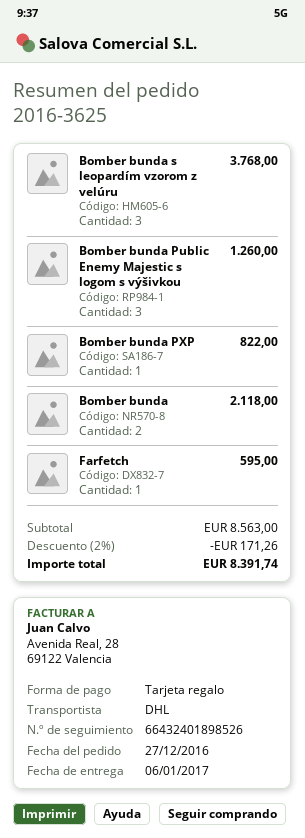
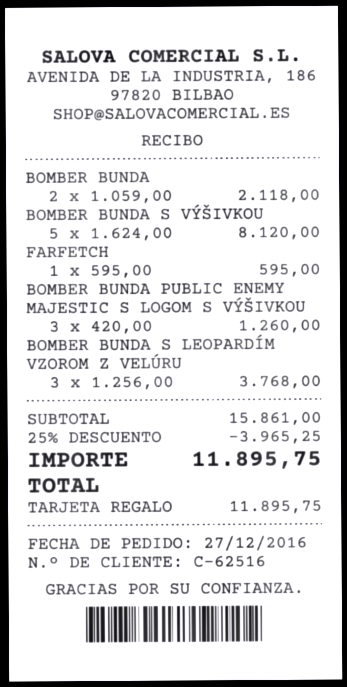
Bomber bunda PXP: 1 for 822.00 -> none
BOMBER BUNDA S VÝŠIVKOU: none -> 5 for 8120.00
subtotal: 8563.00 -> 15861.00
discount: 2% = 171.26 -> 25% = 3965.25
total: 8391.74 -> 11895.75

